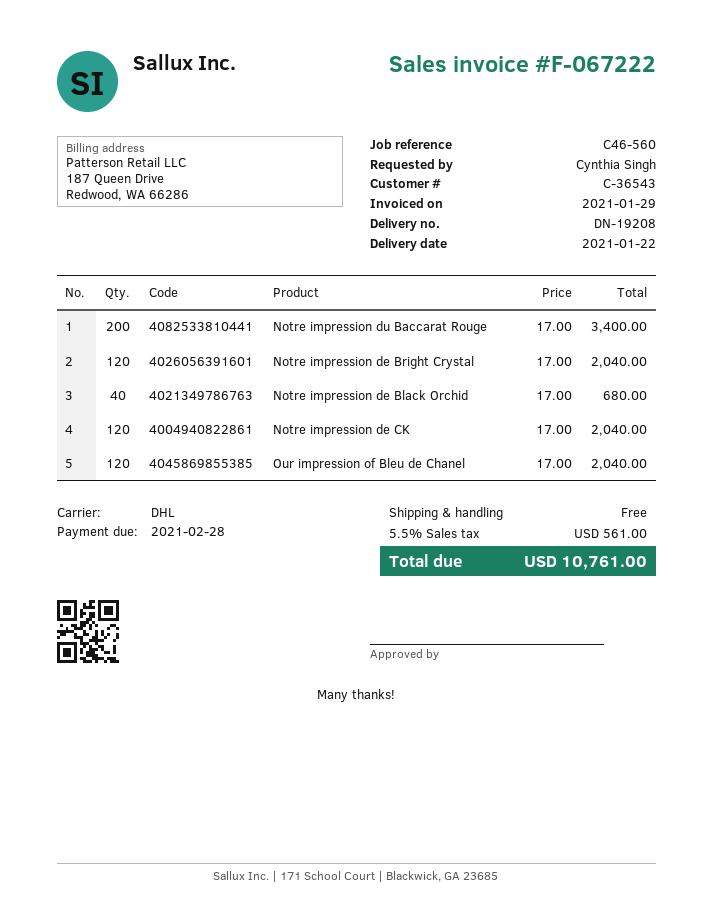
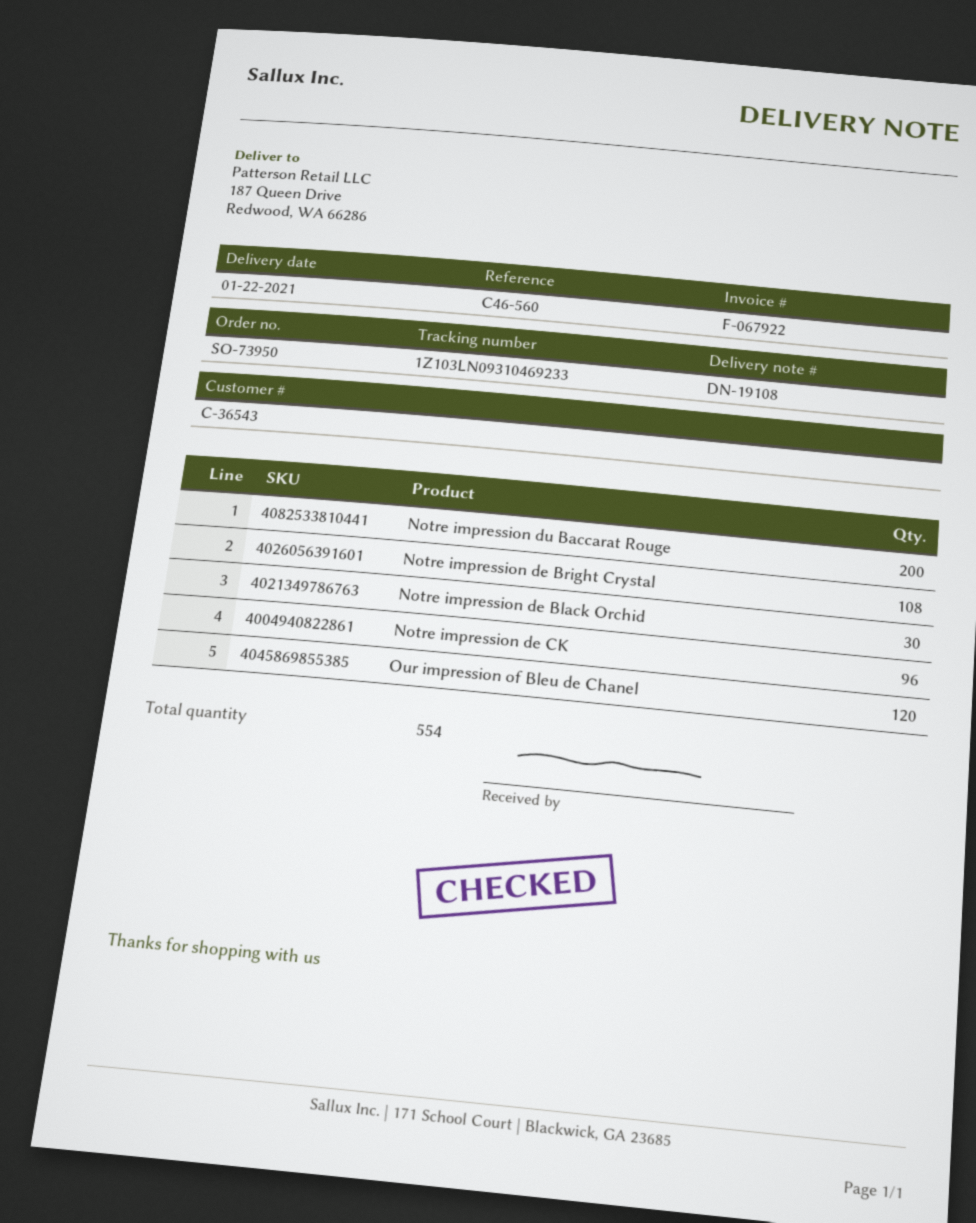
delivery note number: DN-19208 -> DN-19108
invoice number: F-067222 -> F-067922
Notre impression de Bright Crystal: 120 -> 108
Notre impression de Black Orchid: 40 -> 30
Notre impression de CK: 120 -> 96

